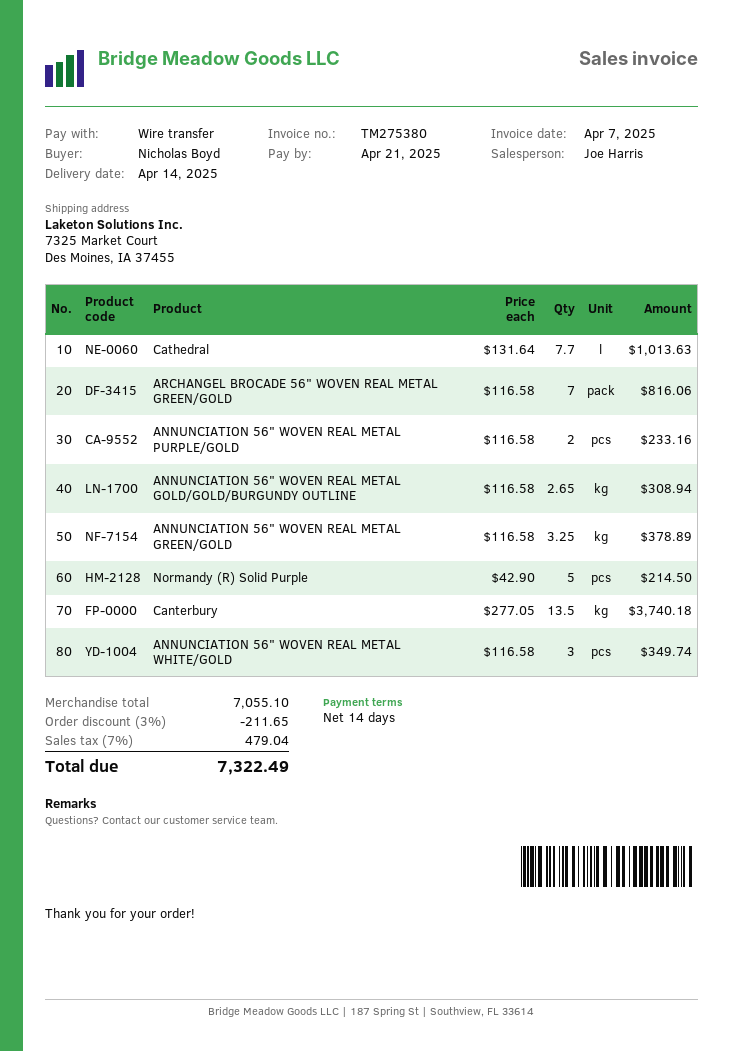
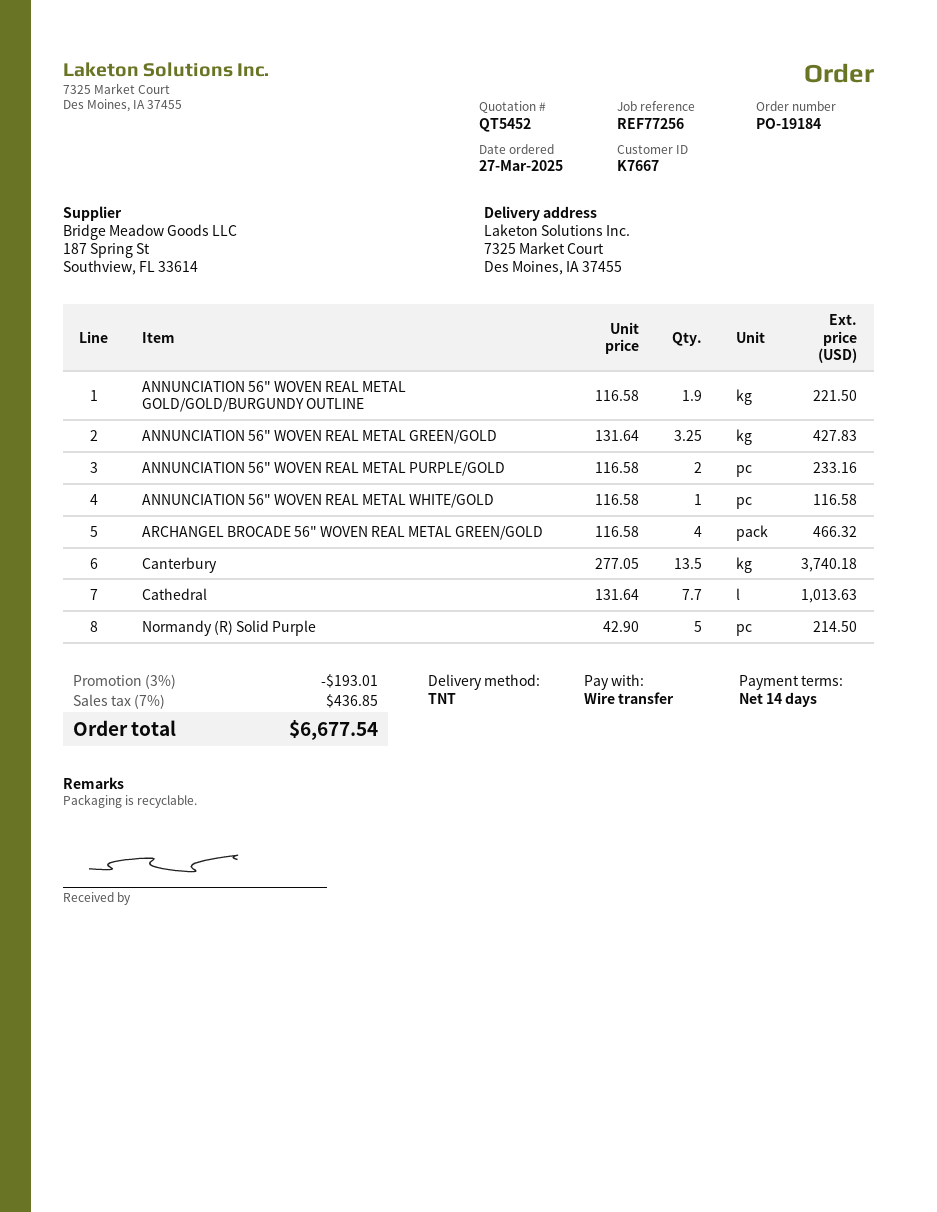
ARCHANGEL BROCADE 56" WOVEN REAL METAL GREEN/GOLD: 7 x 116.58 = 816.06 -> 4 x 116.58 = 466.32
ANNUNCIATION 56" WOVEN REAL METAL GOLD/GOLD/BURGUNDY OUTLINE: 2.65 x 116.58 = 308.94 -> 1.9 x 116.58 = 221.50
ANNUNCIATION 56" WOVEN REAL METAL GREEN/GOLD: 3.25 x 116.58 = 378.89 -> 3.25 x 131.64 = 427.83
ANNUNCIATION 56" WOVEN REAL METAL WHITE/GOLD: 3 x 116.58 = 349.74 -> 1 x 116.58 = 116.58
discount: 3% = 211.65 -> 3% = 193.01
tax: 7% = 479.04 -> 7% = 436.85
total: 7322.49 -> 6677.54

